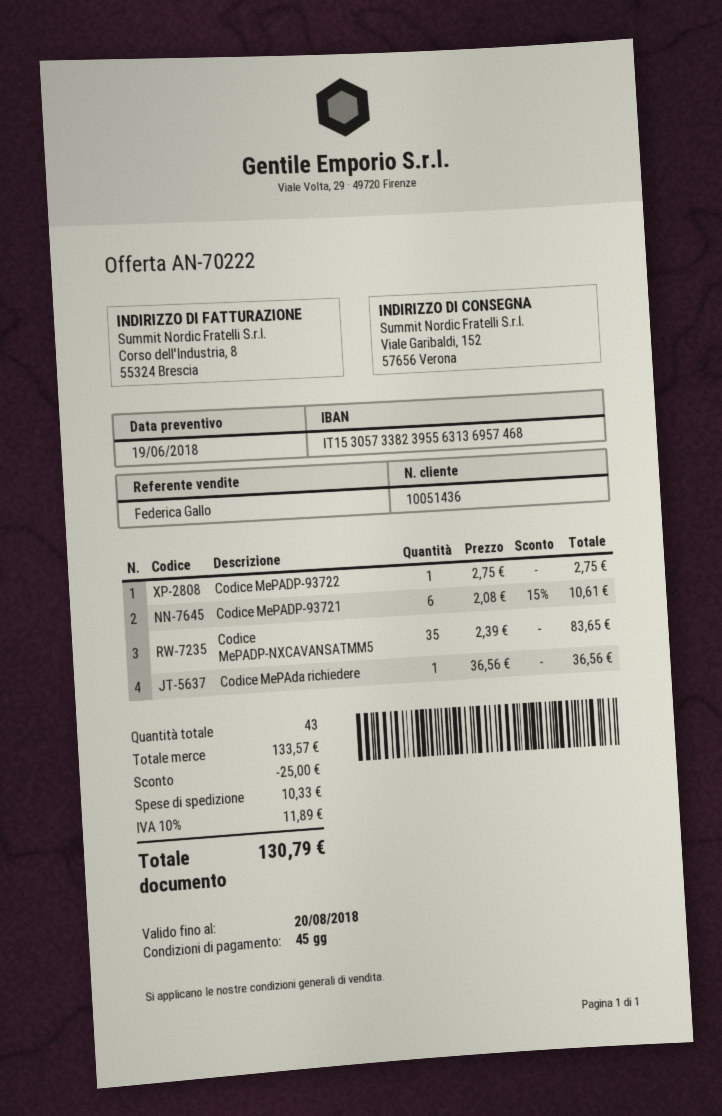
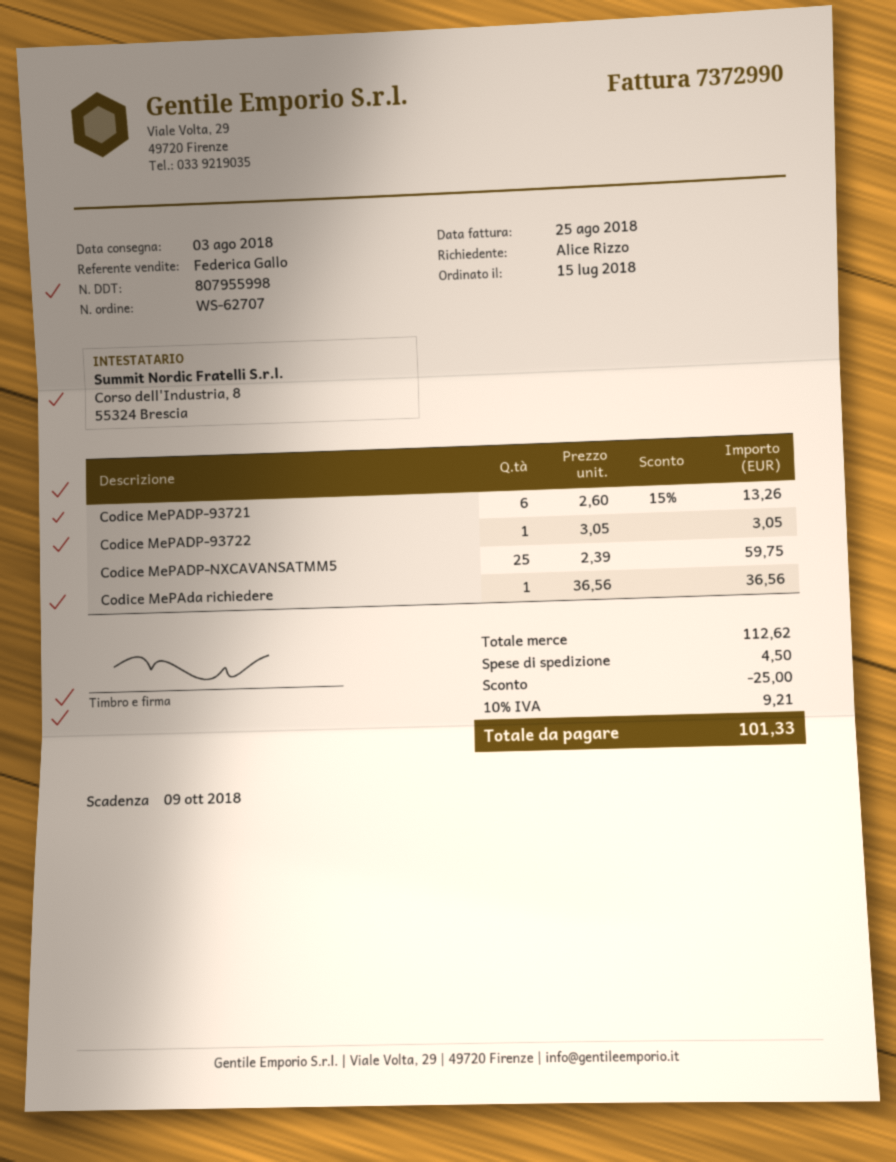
Codice MePADP-93722: 1 x 2.75 = 2.75 -> 1 x 3.05 = 3.05
Codice MePADP-93721: 6 x 2.08 - 15% = 10.61 -> 6 x 2.60 - 15% = 13.26
Codice MePADP-NXCAVANSATMM5: 35 x 2.39 = 83.65 -> 25 x 2.39 = 59.75
subtotal: 133.57 -> 112.62
shipping: 10.33 -> 4.50
tax: 10% = 11.89 -> 10% = 9.21
total: 130.79 -> 101.33

